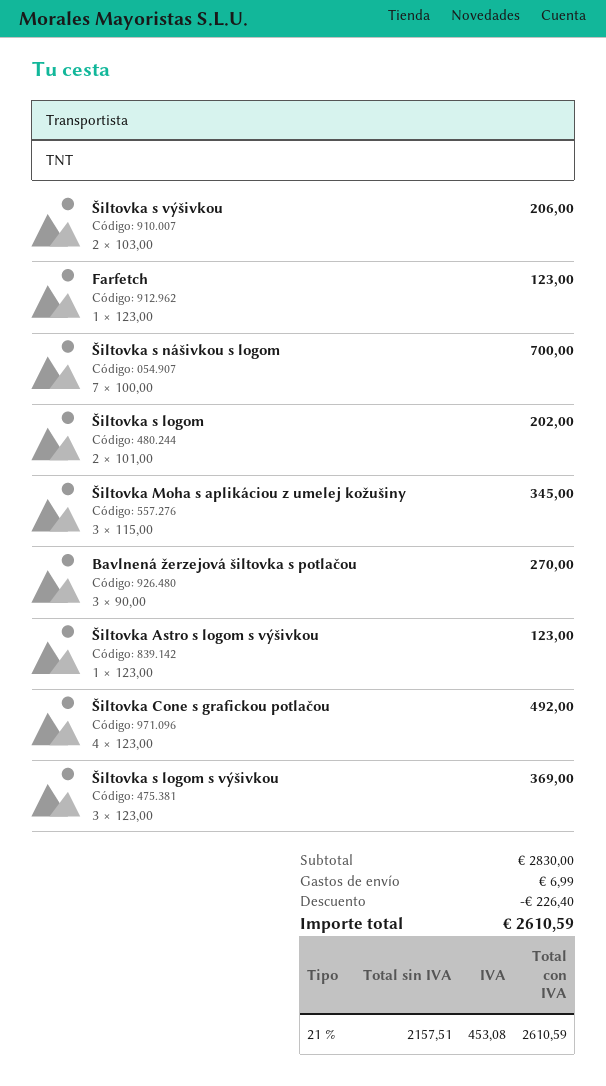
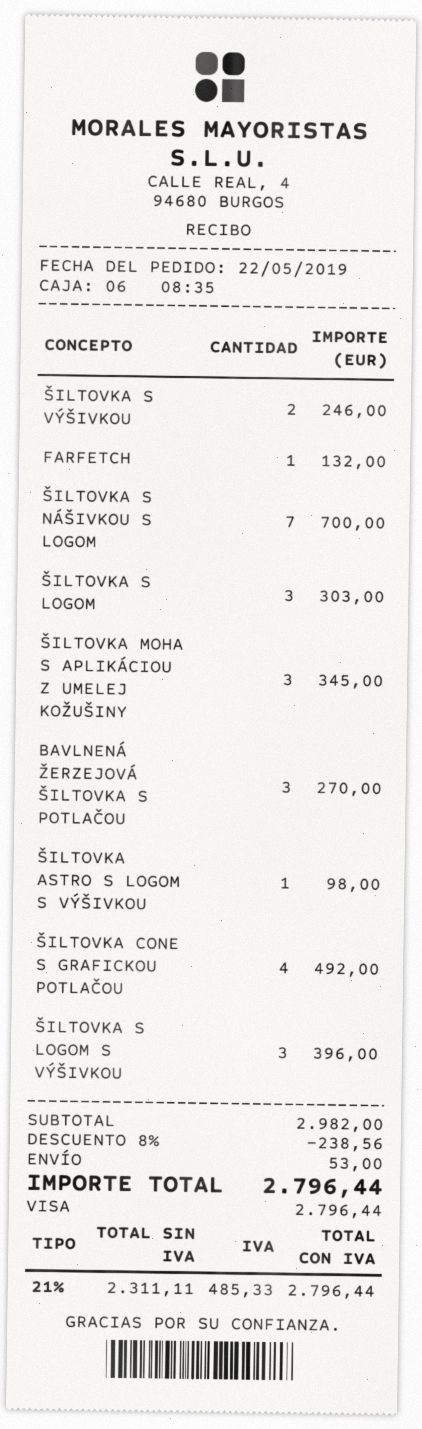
Šiltovka s výšivkou: 2 for 206.00 -> 2 for 246.00
Farfetch: 1 for 123.00 -> 1 for 132.00
Šiltovka s logom: 2 for 202.00 -> 3 for 303.00
Šiltovka Astro s logom s výšivkou: 1 for 123.00 -> 1 for 98.00
Šiltovka s logom s výšivkou: 3 for 369.00 -> 3 for 396.00
subtotal: 2830.00 -> 2982.00
discount: 226.40 -> 238.56
shipping: 6.99 -> 53.00
net: 2157.51 -> 2311.11
tax: 21% = 453.08 -> 21% = 485.33
total: 2610.59 -> 2796.44

